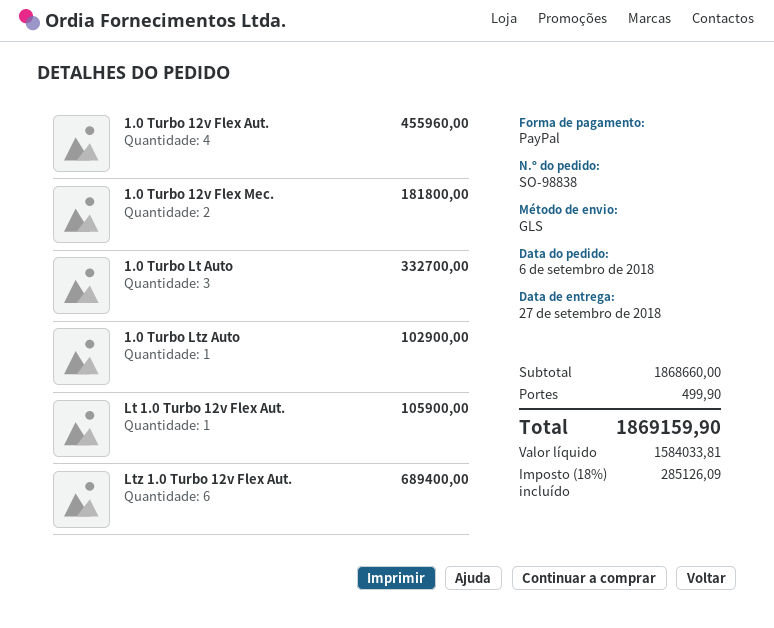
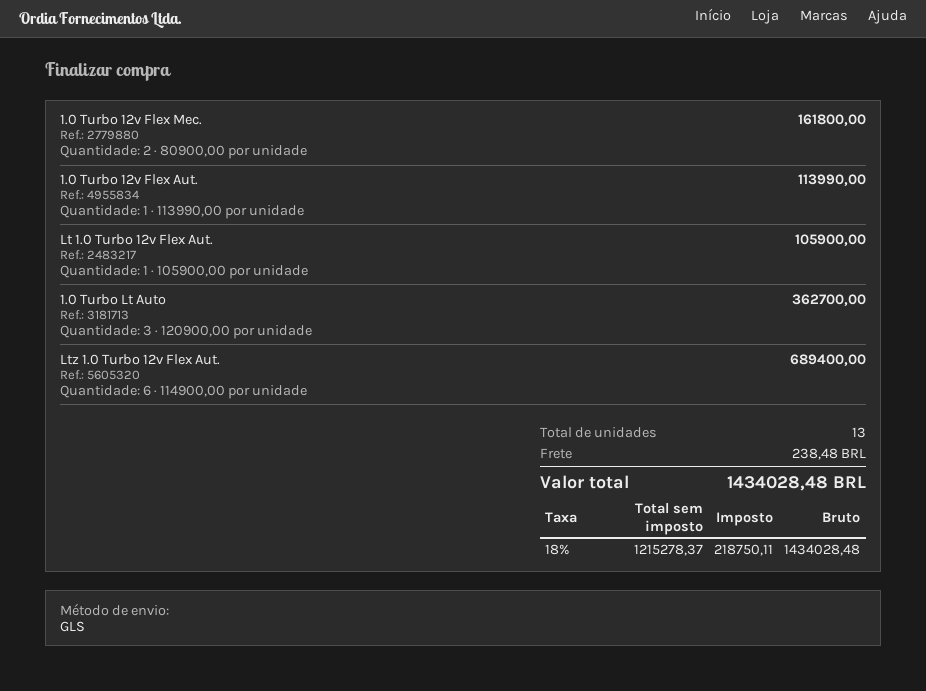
1.0 Turbo 12v Flex Aut.: 4 for 455960.00 -> 1 for 113990.00
1.0 Turbo 12v Flex Mec.: 2 for 181800.00 -> 2 for 161800.00
1.0 Turbo Lt Auto: 3 for 332700.00 -> 3 for 362700.00
1.0 Turbo Ltz Auto: 1 for 102900.00 -> none
shipping: 499.90 -> 238.48
net: 1584033.81 -> 1215278.37
tax: 18% = 285126.09 -> 18% = 218750.11
total: 1869159.90 -> 1434028.48

